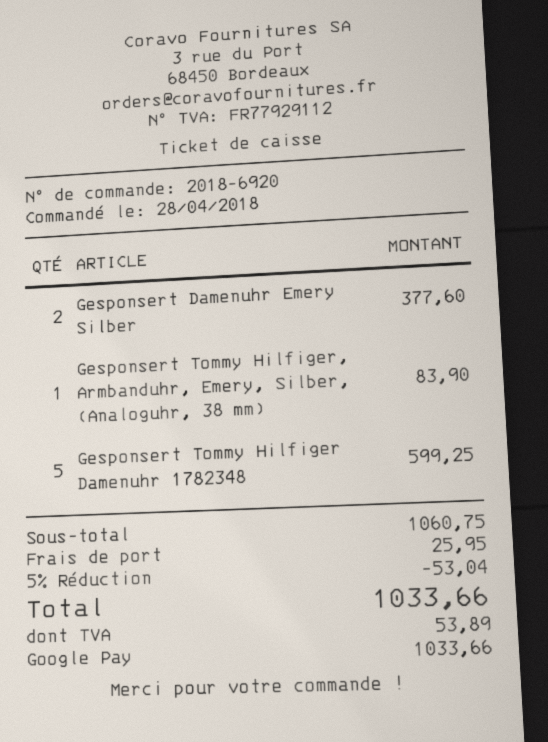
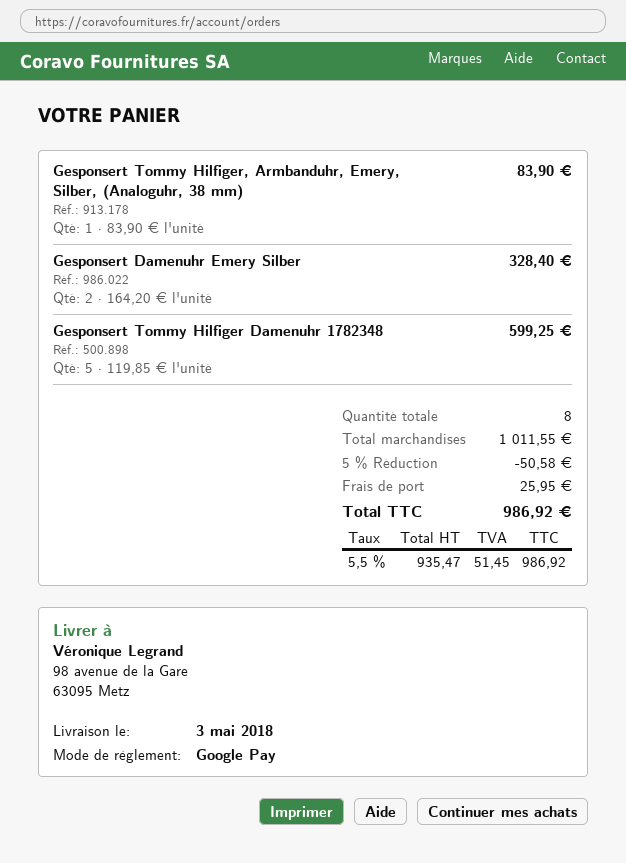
Gesponsert Damenuhr Emery Silber: 2 for 377.60 -> 2 for 328.40
subtotal: 1060.75 -> 1011.55
discount: 5% = 53.04 -> 5% = 50.58
tax: 53.89 -> 51.45
total: 1033.66 -> 986.92

